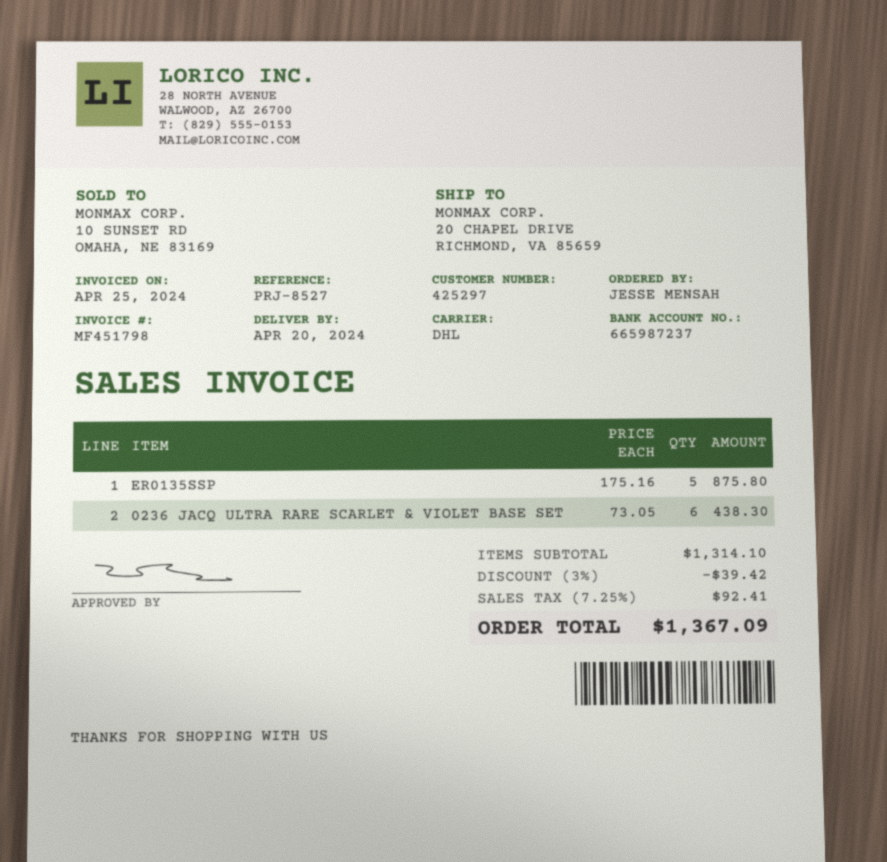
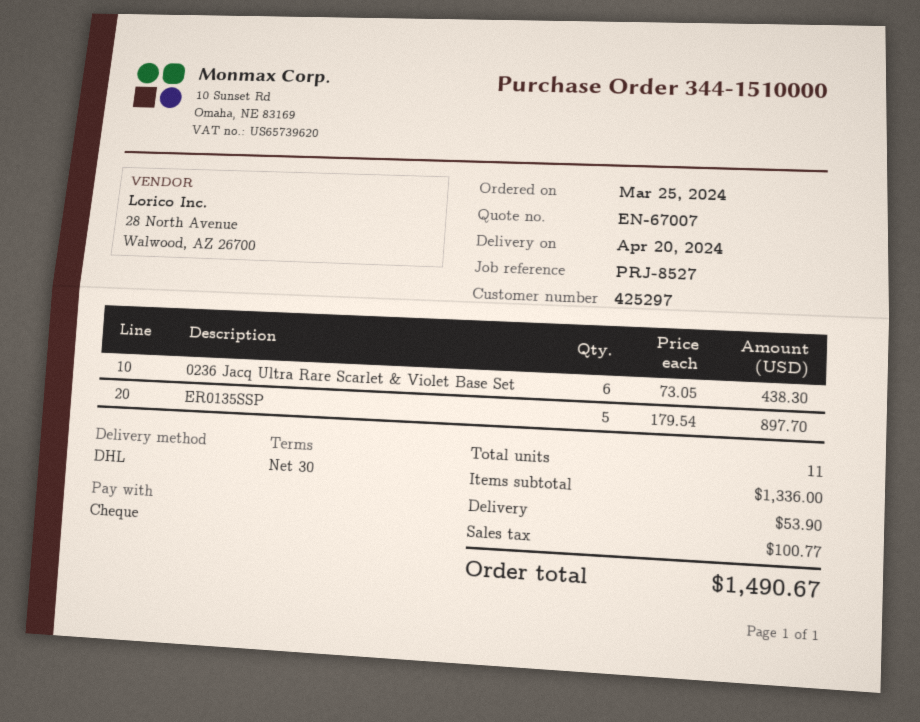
ER0135SSP: 5 x 175.16 = 875.80 -> 5 x 179.54 = 897.70
subtotal: 1314.10 -> 1336.00
discount: 3% = 39.42 -> none
shipping: none -> 53.90
tax: 92.41 -> 100.77
total: 1367.09 -> 1490.67

